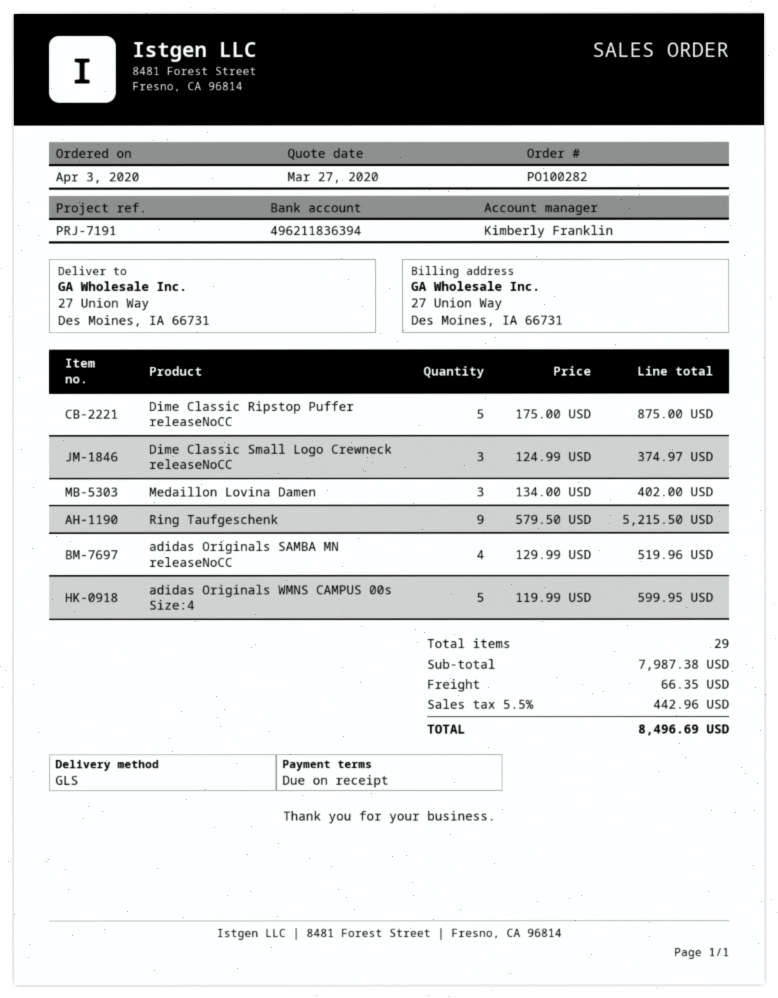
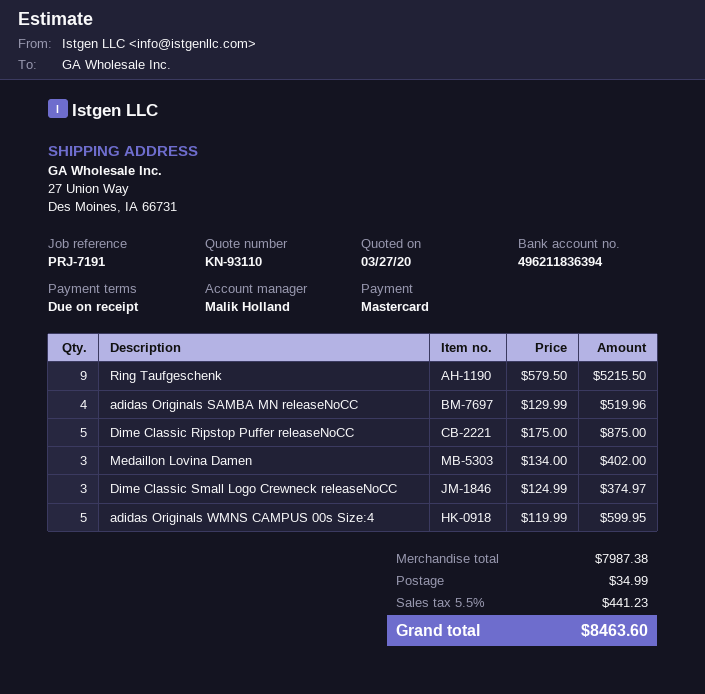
sales rep: Kimberly Franklin -> Malik Holland
shipping: 66.35 -> 34.99
tax: 5.5% = 442.96 -> 5.5% = 441.23
total: 8496.69 -> 8463.60

